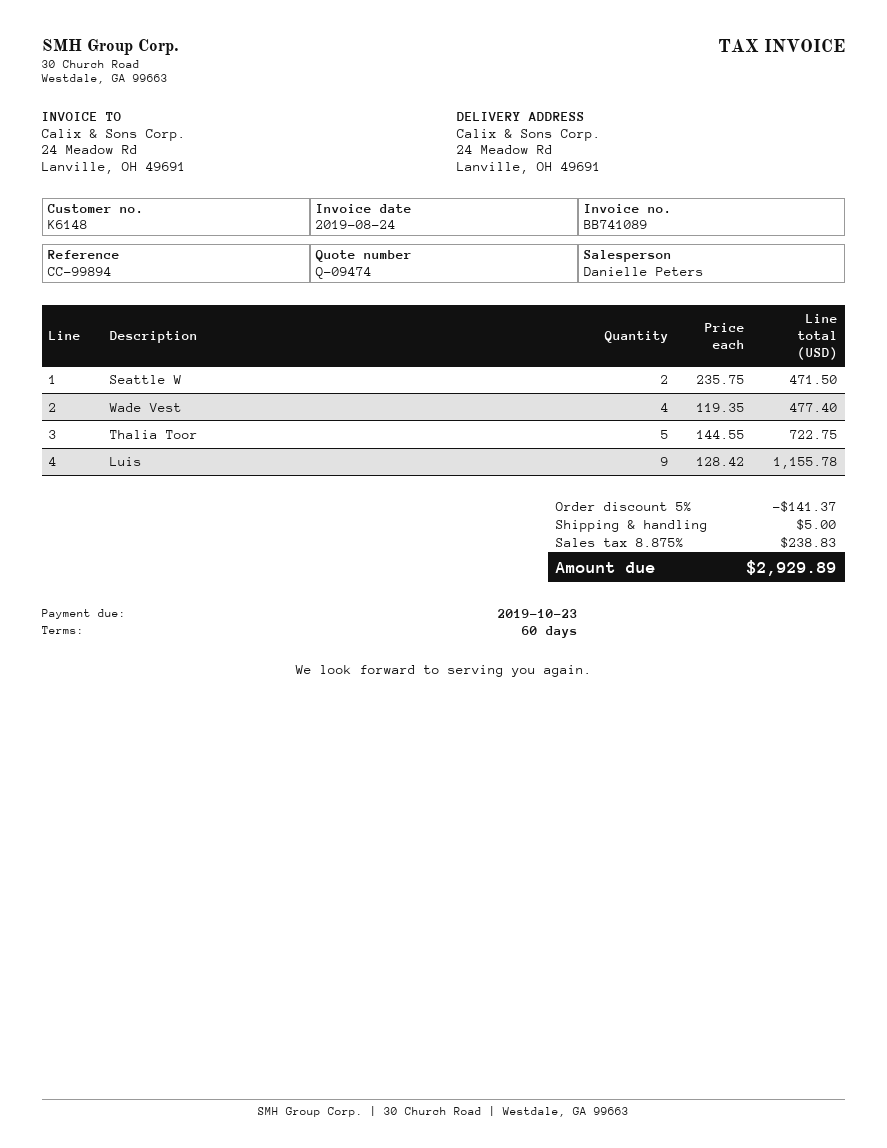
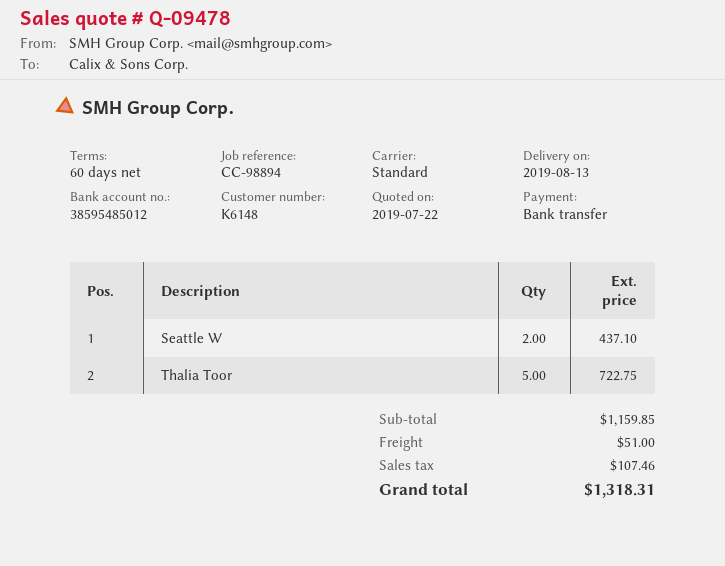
quote number: Q-09474 -> Q-09478
reference: CC-99894 -> CC-98894
Seattle W: 2 for 471.50 -> 2 for 437.10
Wade Vest: 4 for 477.40 -> none
Luis: 9 for 1155.78 -> none
discount: 5% = 141.37 -> none
shipping: 5.00 -> 51.00
tax: 238.83 -> 107.46
total: 2929.89 -> 1318.31

